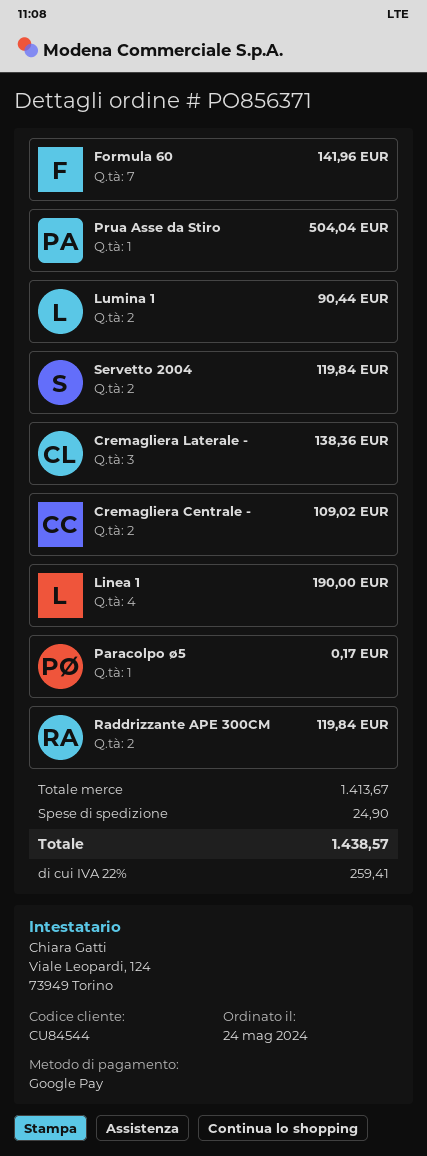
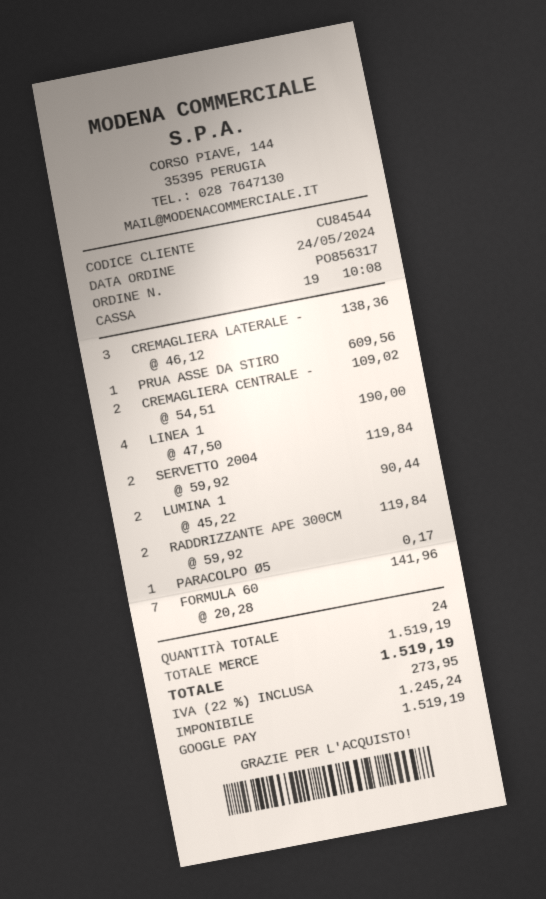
order number: PO856371 -> PO856317
Prua Asse da Stiro: 1 for 504.04 -> 1 for 609.56
subtotal: 1413.67 -> 1519.19
shipping: 24.90 -> none
tax: 22% = 259.41 -> 22% = 273.95
total: 1438.57 -> 1519.19

